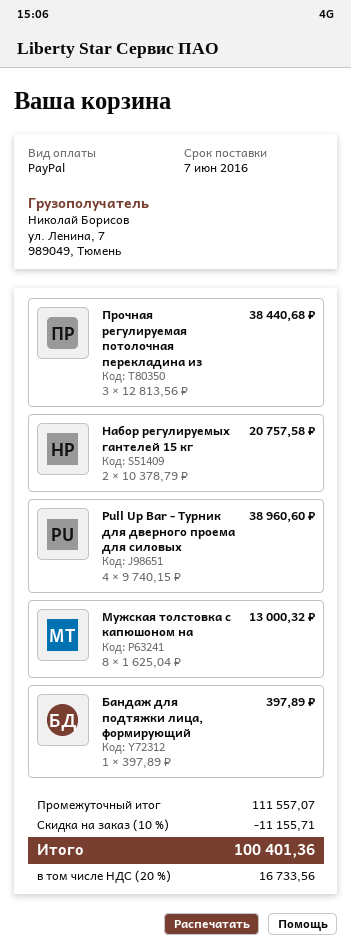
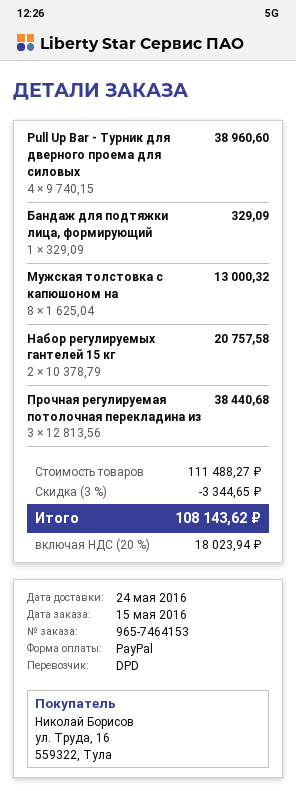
delivery date: 2016-06-07 -> 2016-05-24
Бандаж для подтяжки лица, формирующий: 1 x 397.89 = 397.89 -> 1 x 329.09 = 329.09
subtotal: 111557.07 -> 111488.27
discount: 10% = 11155.71 -> 3% = 3344.65
tax: 20% = 16733.56 -> 20% = 18023.94
total: 100401.36 -> 108143.62

